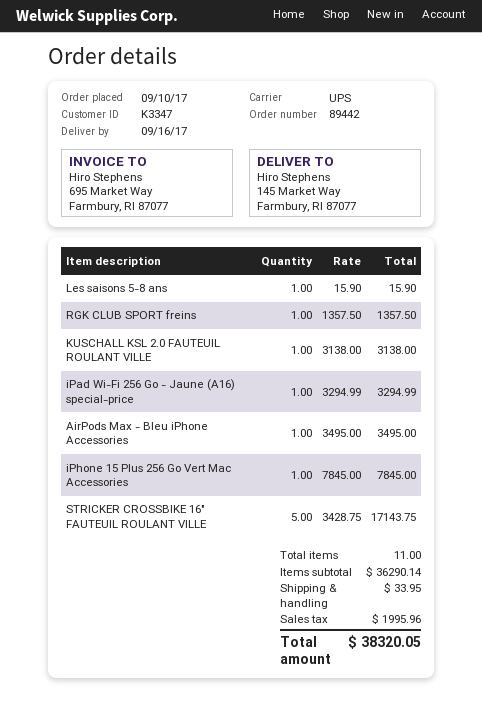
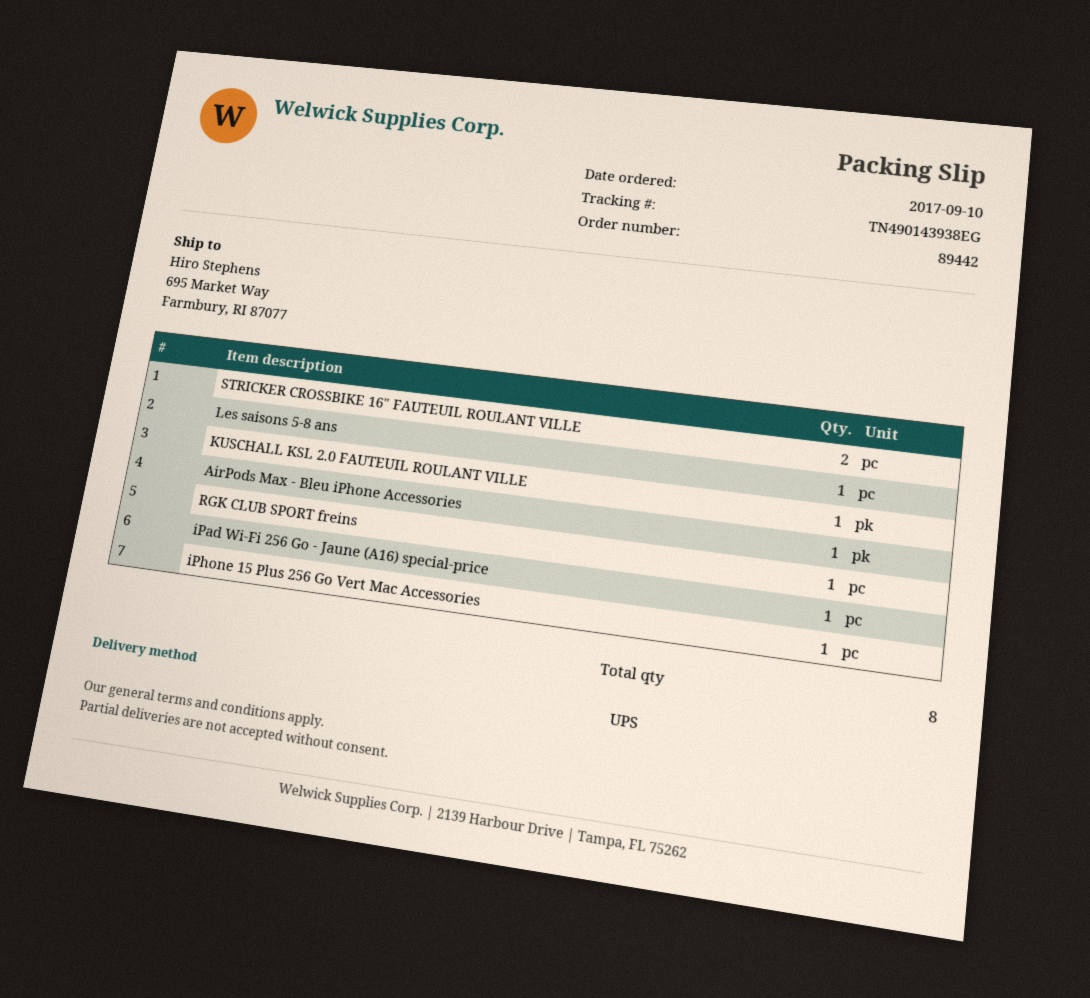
ship to: 145 Market Way, Farmbury, RI 87077 -> 695 Market Way, Farmbury, RI 87077
STRICKER CROSSBIKE 16" FAUTEUIL ROULANT VILLE: 5 -> 2
total quantity: 11 -> 8

